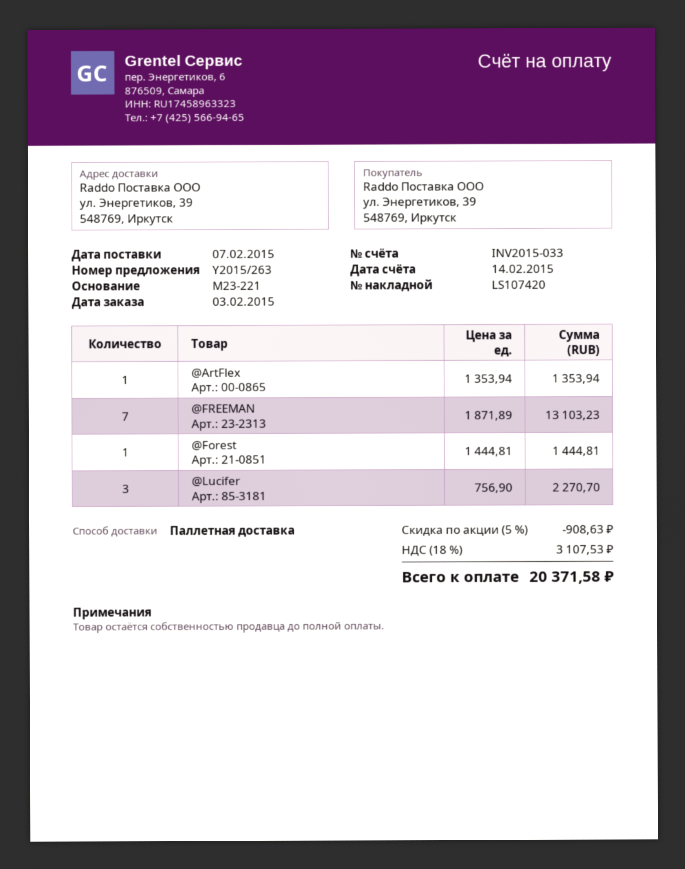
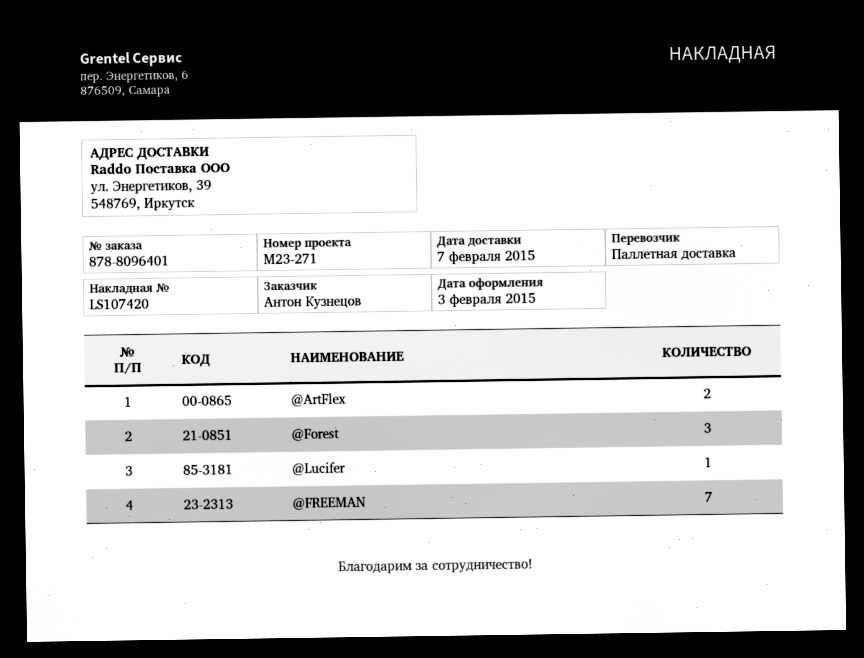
reference: M23-221 -> M23-271
@ArtFlex: 1 -> 2
@Forest: 1 -> 3
@Lucifer: 3 -> 1

